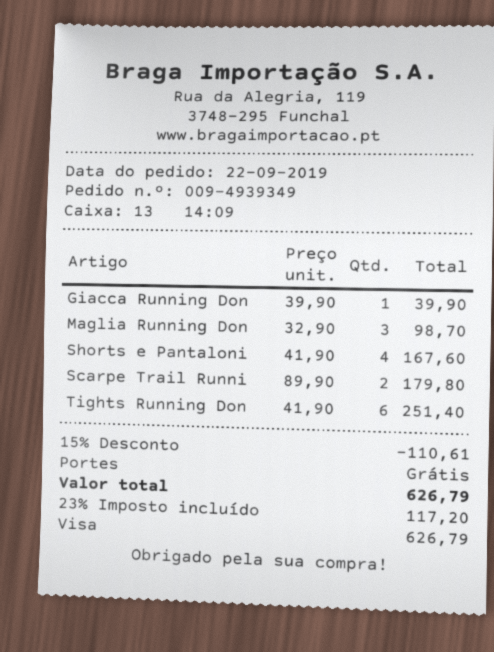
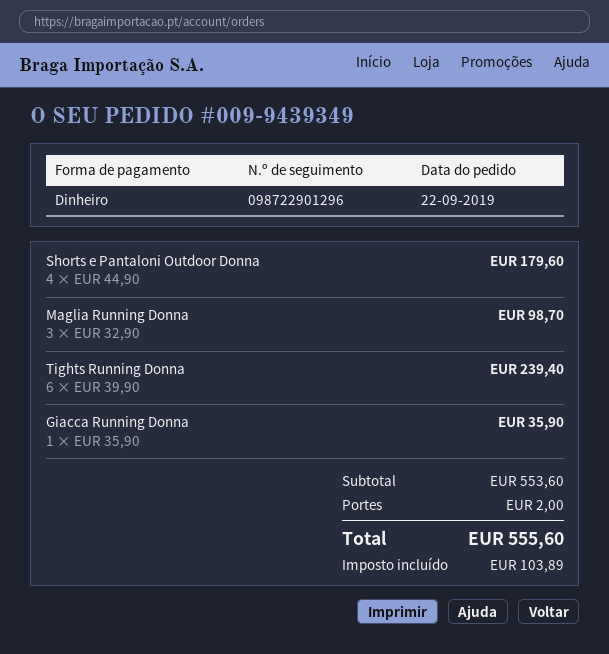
order number: 009-4939349 -> 009-9439349
payment method: Visa -> cash
Giacca Running Don: 1 x 39.90 = 39.90 -> 1 x 35.90 = 35.90
Shorts e Pantaloni: 4 x 41.90 = 167.60 -> 4 x 44.90 = 179.60
Scarpe Trail Runni: 2 x 89.90 = 179.80 -> none
Tights Running Don: 6 x 41.90 = 251.40 -> 6 x 39.90 = 239.40
discount: 15% = 110.61 -> none
shipping: 0.00 -> 2.00
tax: 117.20 -> 103.89
total: 626.79 -> 555.60

